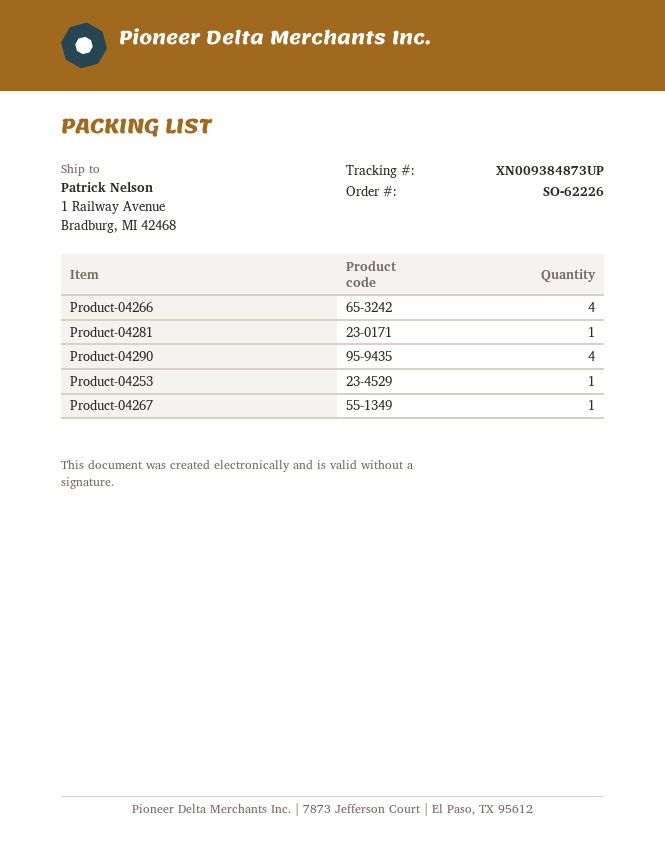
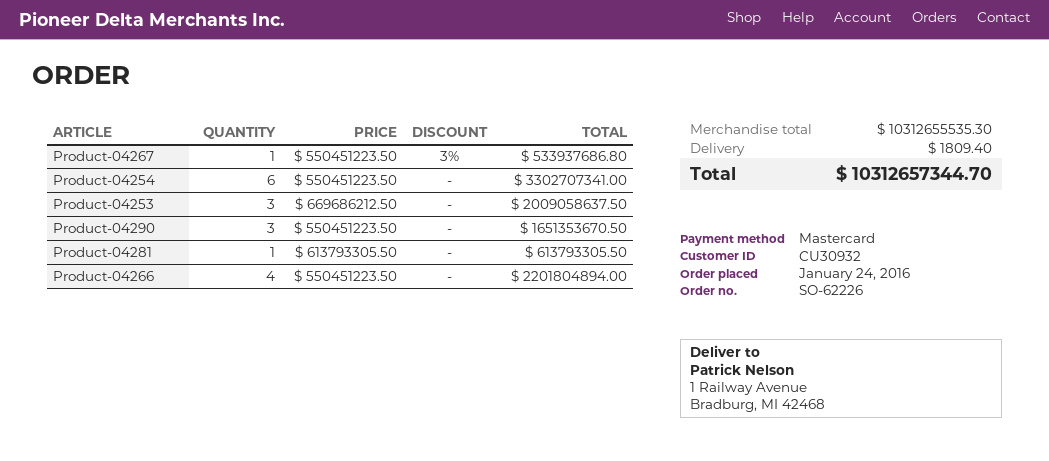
Product-04290: 4 -> 3
Product-04253: 1 -> 3
Product-04254: none -> 6

